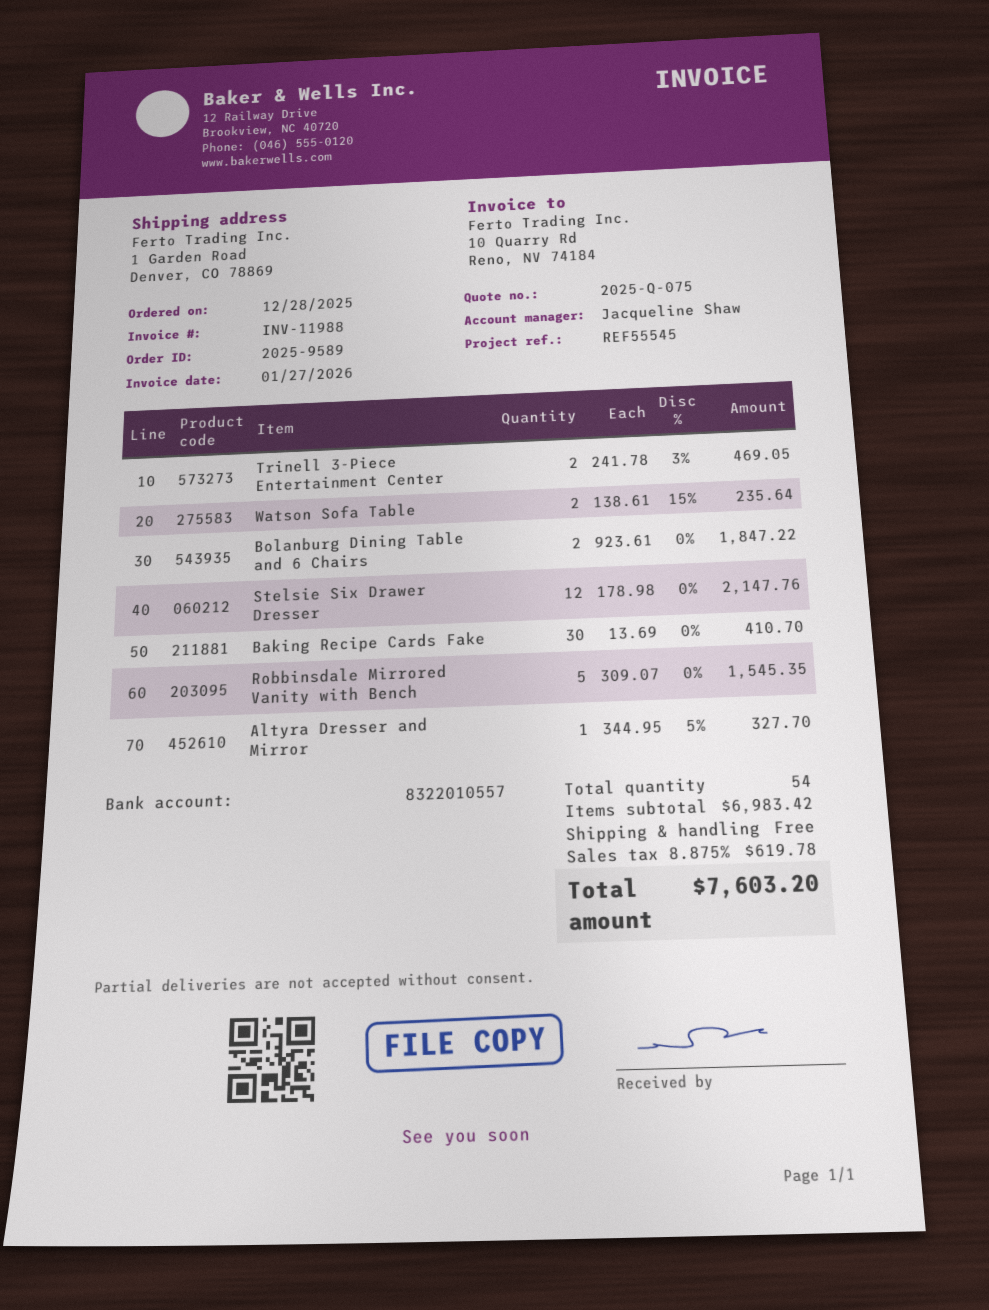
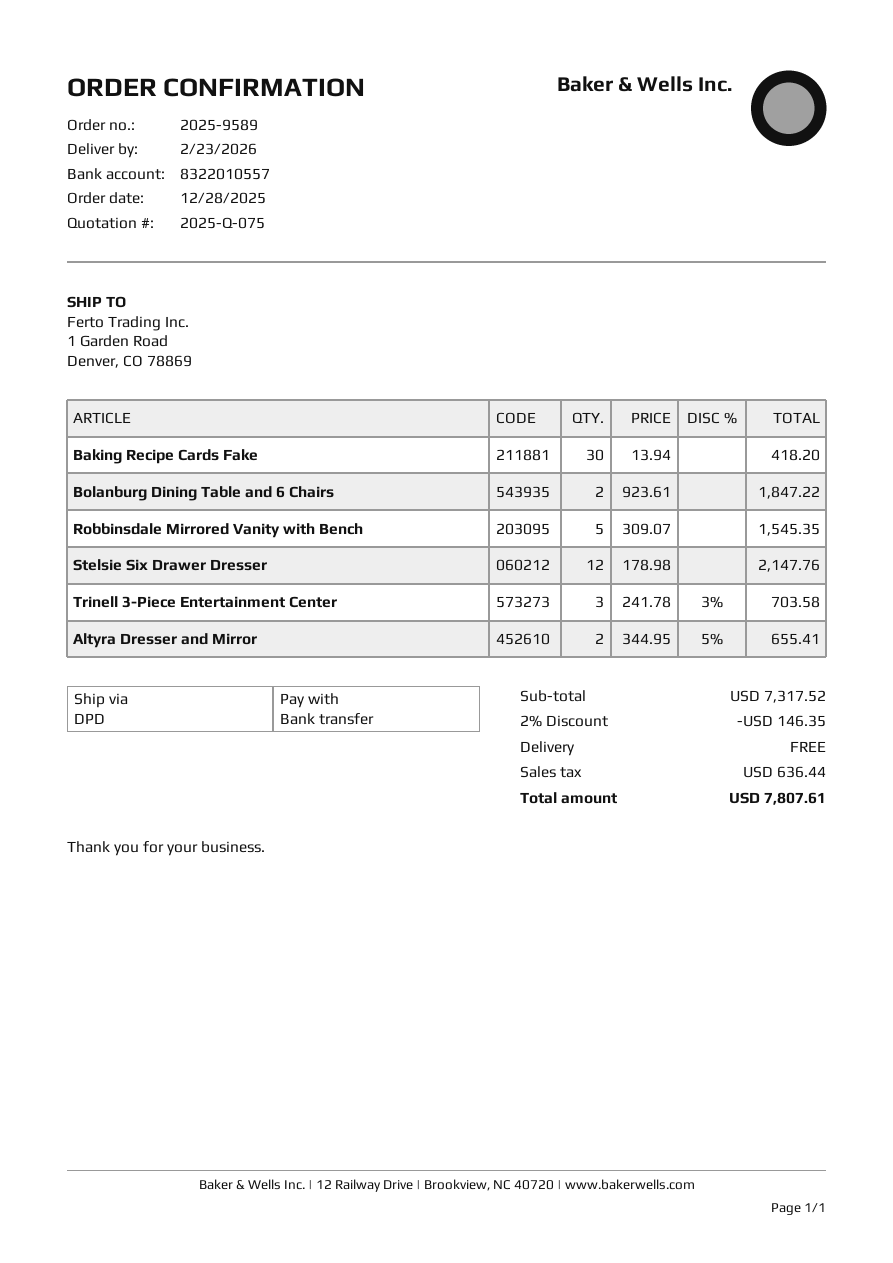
Trinell 3-Piece Entertainment Center: 2 x 241.78 - 3% = 469.05 -> 3 x 241.78 - 3% = 703.58
Watson Sofa Table: 2 x 138.61 - 15% = 235.64 -> none
Baking Recipe Cards Fake: 30 x 13.69 = 410.70 -> 30 x 13.94 = 418.20
Altyra Dresser and Mirror: 1 x 344.95 - 5% = 327.70 -> 2 x 344.95 - 5% = 655.41
subtotal: 6983.42 -> 7317.52
discount: none -> 2% = 146.35
tax: 619.78 -> 636.44
total: 7603.20 -> 7807.61

